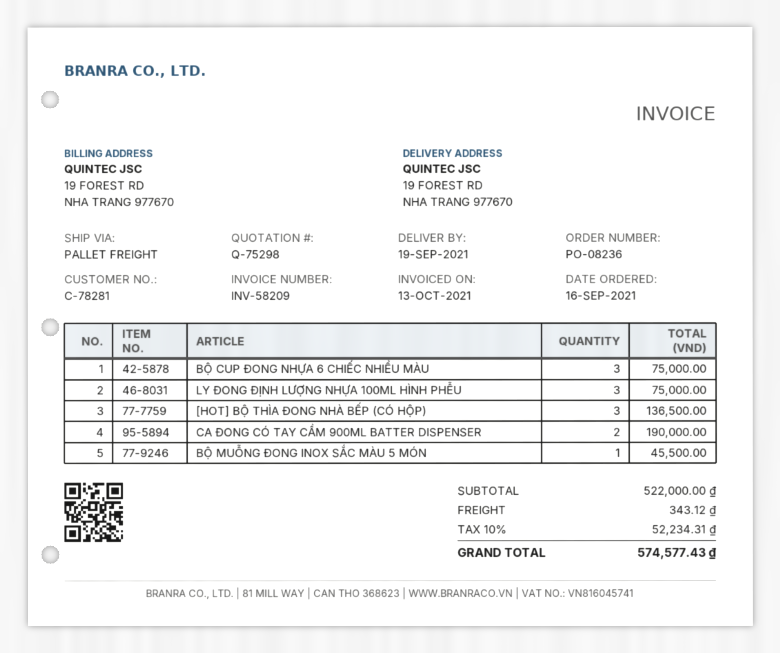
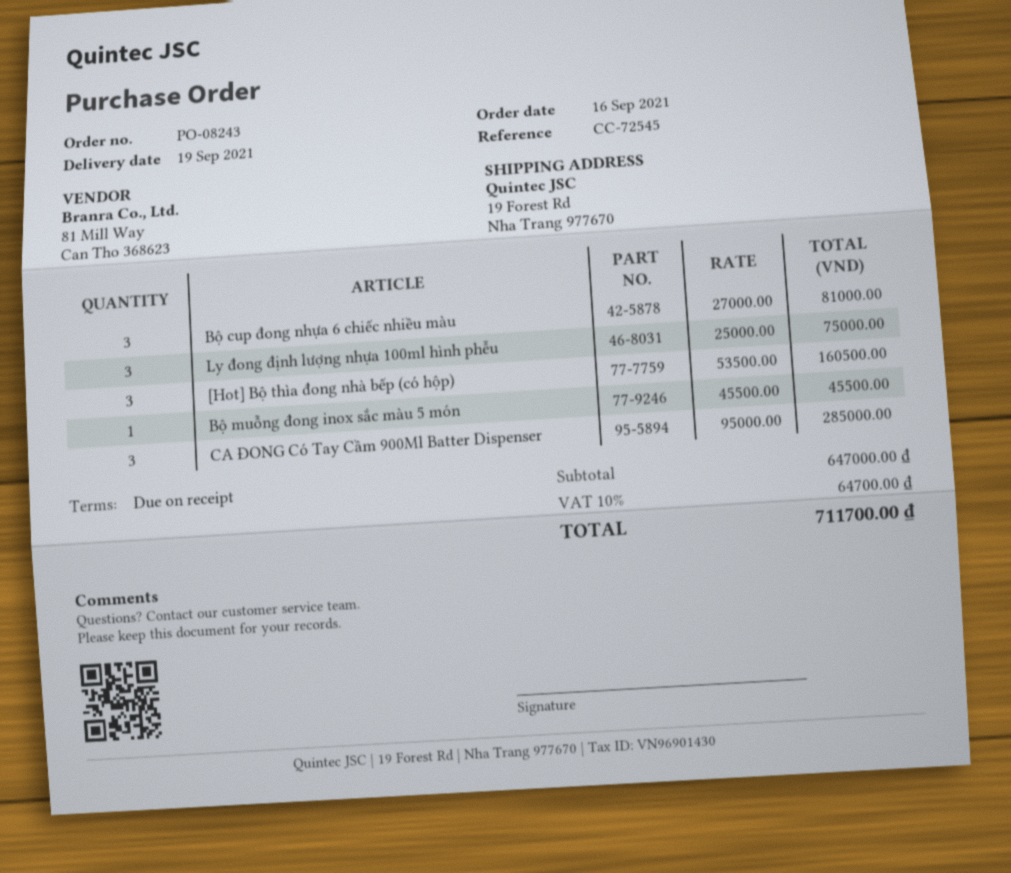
order number: PO-08236 -> PO-08243
BỘ CUP ĐONG NHỰA 6 CHIẾC NHIỀU MÀU: 3 for 75000.00 -> 3 for 81000.00
[HOT] BỘ THÌA ĐONG NHÀ BẾP (CÓ HỘP): 3 for 136500.00 -> 3 for 160500.00
CA ĐONG CÓ TAY CẦM 900ML BATTER DISPENSER: 2 for 190000.00 -> 3 for 285000.00
subtotal: 522000.00 -> 647000.00
shipping: 343.12 -> none
tax: 10% = 52234.31 -> 10% = 64700.00
total: 574577.43 -> 711700.00

